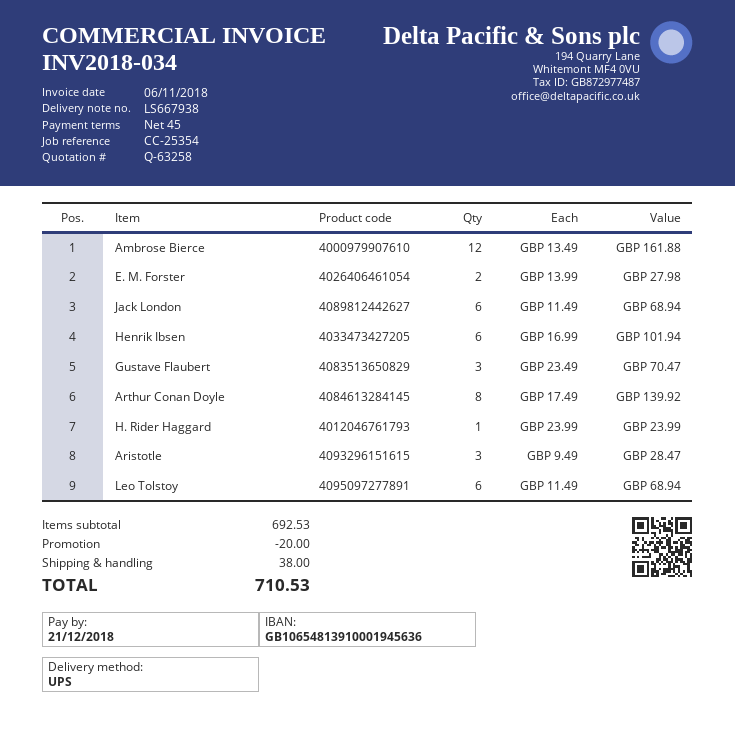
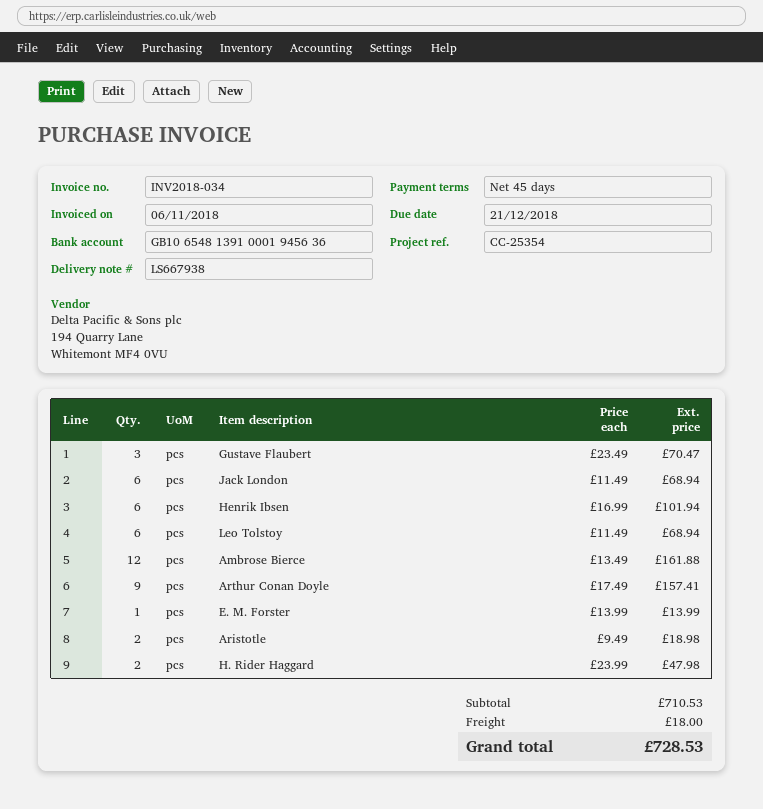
E. M. Forster: 2 x 13.99 = 27.98 -> 1 x 13.99 = 13.99
Arthur Conan Doyle: 8 x 17.49 = 139.92 -> 9 x 17.49 = 157.41
H. Rider Haggard: 1 x 23.99 = 23.99 -> 2 x 23.99 = 47.98
Aristotle: 3 x 9.49 = 28.47 -> 2 x 9.49 = 18.98
subtotal: 692.53 -> 710.53
discount: 20.00 -> none
shipping: 38.00 -> 18.00
total: 710.53 -> 728.53

